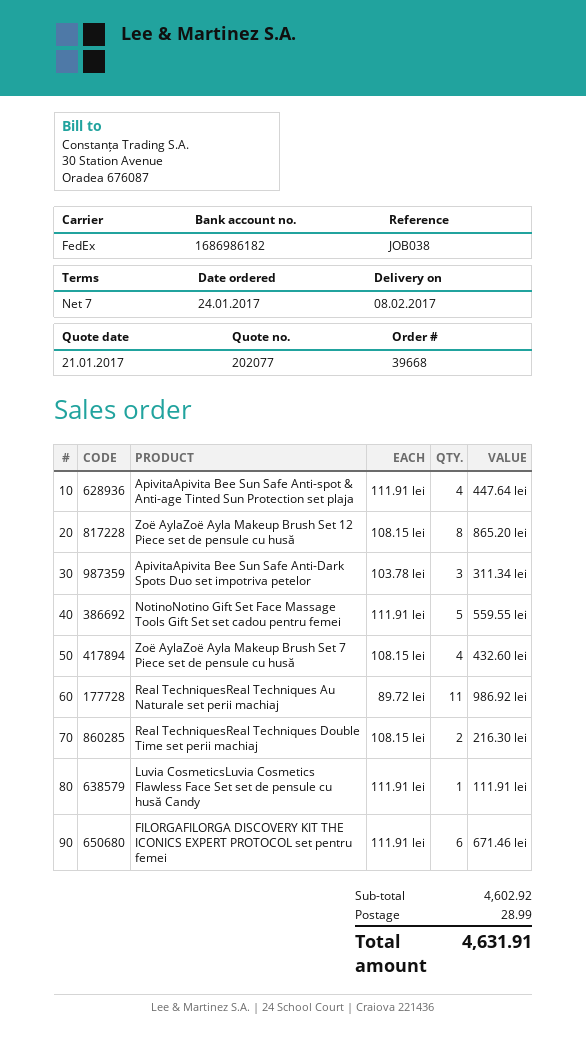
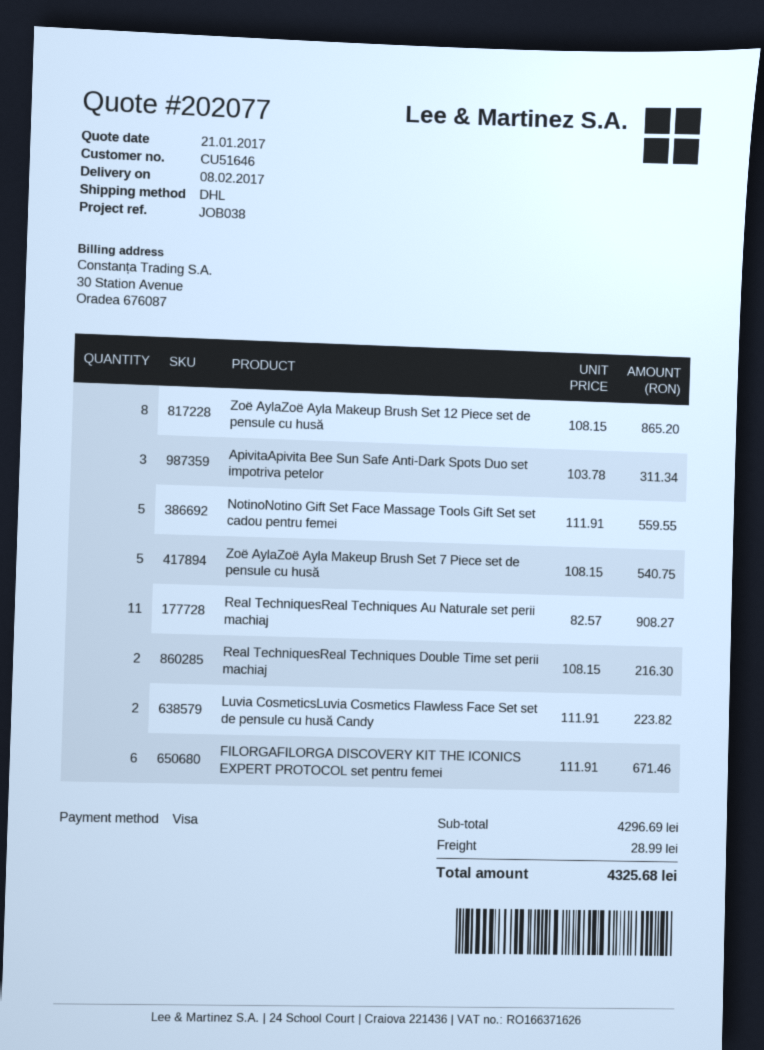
shipping method: FedEx -> DHL
ApivitaApivita Bee Sun Safe Anti-spot & Anti-age Tinted Sun Protection set plaja: 4 x 111.91 = 447.64 -> none
Zoë AylaZoë Ayla Makeup Brush Set 7 Piece set de pensule cu husă: 4 x 108.15 = 432.60 -> 5 x 108.15 = 540.75
Real TechniquesReal Techniques Au Naturale set perii machiaj: 11 x 89.72 = 986.92 -> 11 x 82.57 = 908.27
Luvia CosmeticsLuvia Cosmetics Flawless Face Set set de pensule cu husă Candy: 1 x 111.91 = 111.91 -> 2 x 111.91 = 223.82
subtotal: 4602.92 -> 4296.69
total: 4631.91 -> 4325.68

